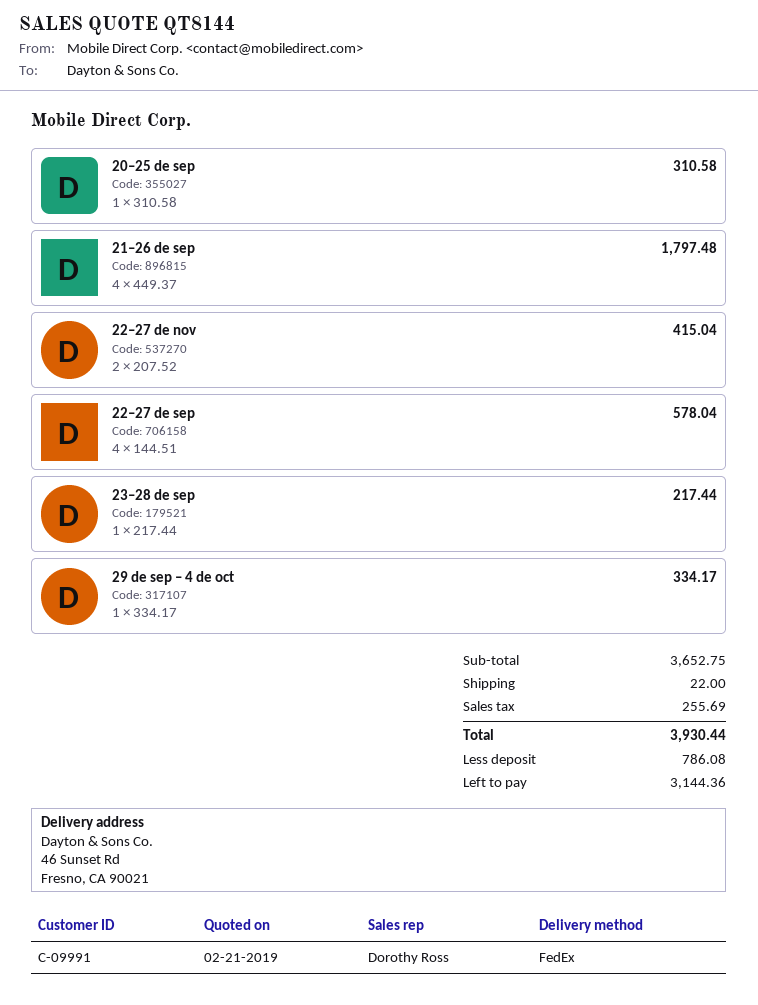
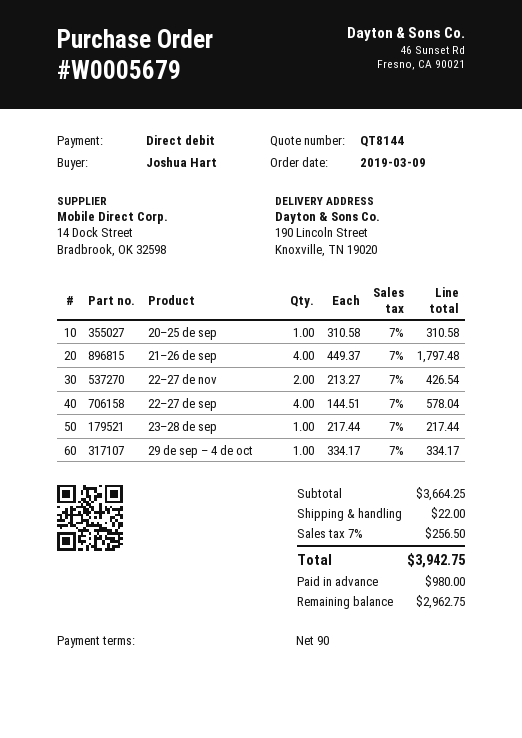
ship to: 46 Sunset Rd, Fresno, CA 90021 -> 190 Lincoln Street, Knoxville, TN 19020
22–27 de nov: 2 x 207.52 = 415.04 -> 2 x 213.27 = 426.54
subtotal: 3652.75 -> 3664.25
tax: 255.69 -> 256.50
total: 3930.44 -> 3942.75
deposit: 786.08 -> 980.00
balance: 3144.36 -> 2962.75

